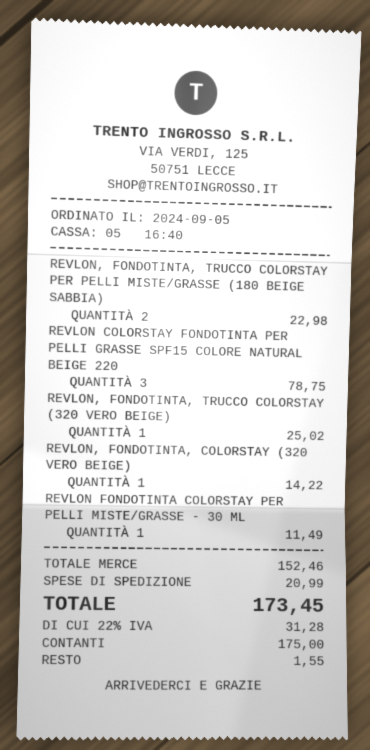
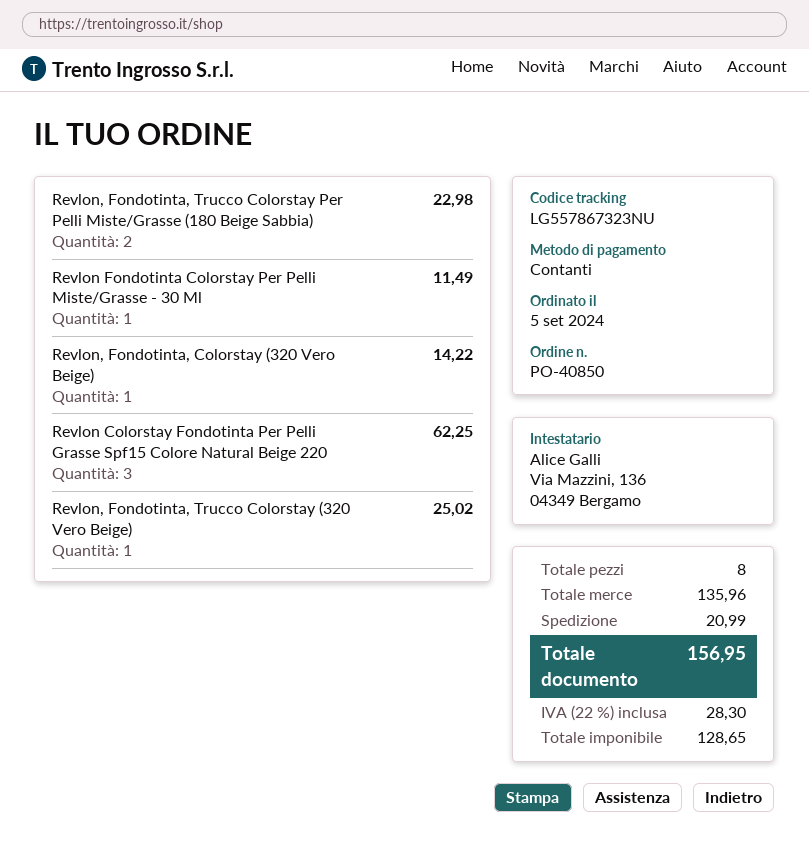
REVLON COLORSTAY FONDOTINTA PER PELLI GRASSE SPF15 COLORE NATURAL BEIGE 220: 3 for 78.75 -> 3 for 62.25
subtotal: 152.46 -> 135.96
tax: 22% = 31.28 -> 22% = 28.30
total: 173.45 -> 156.95

